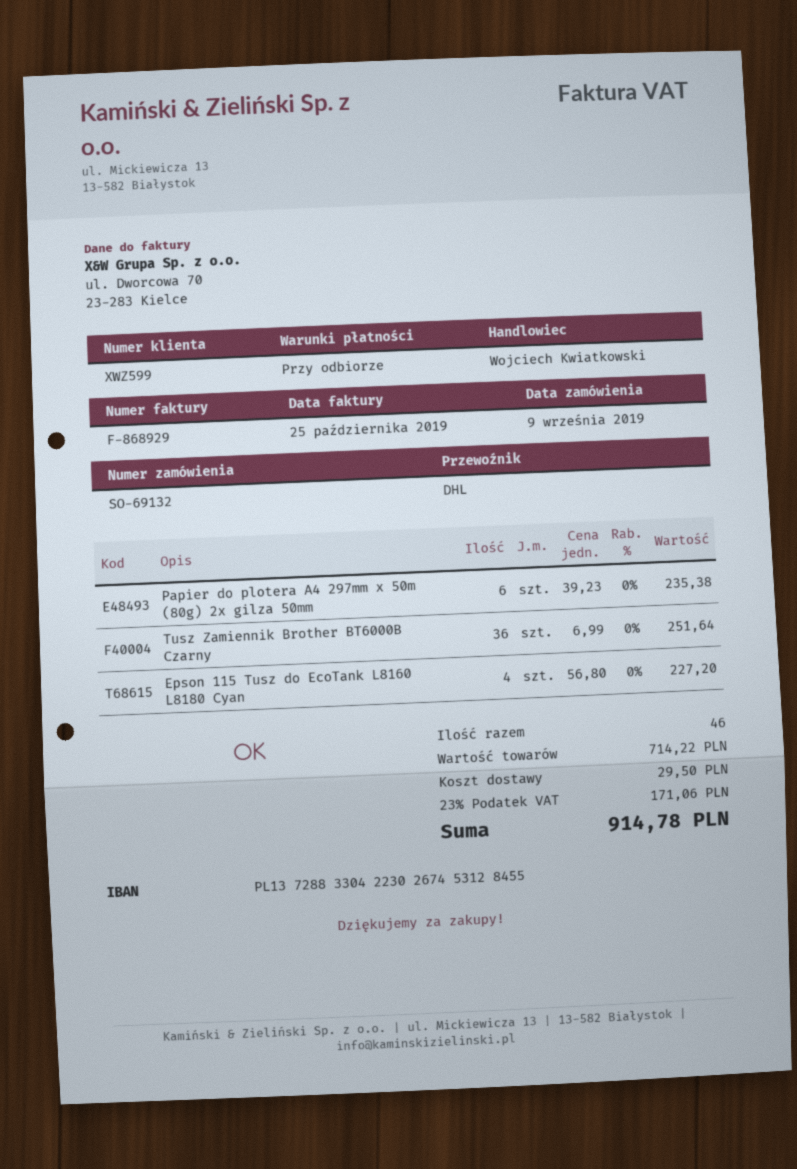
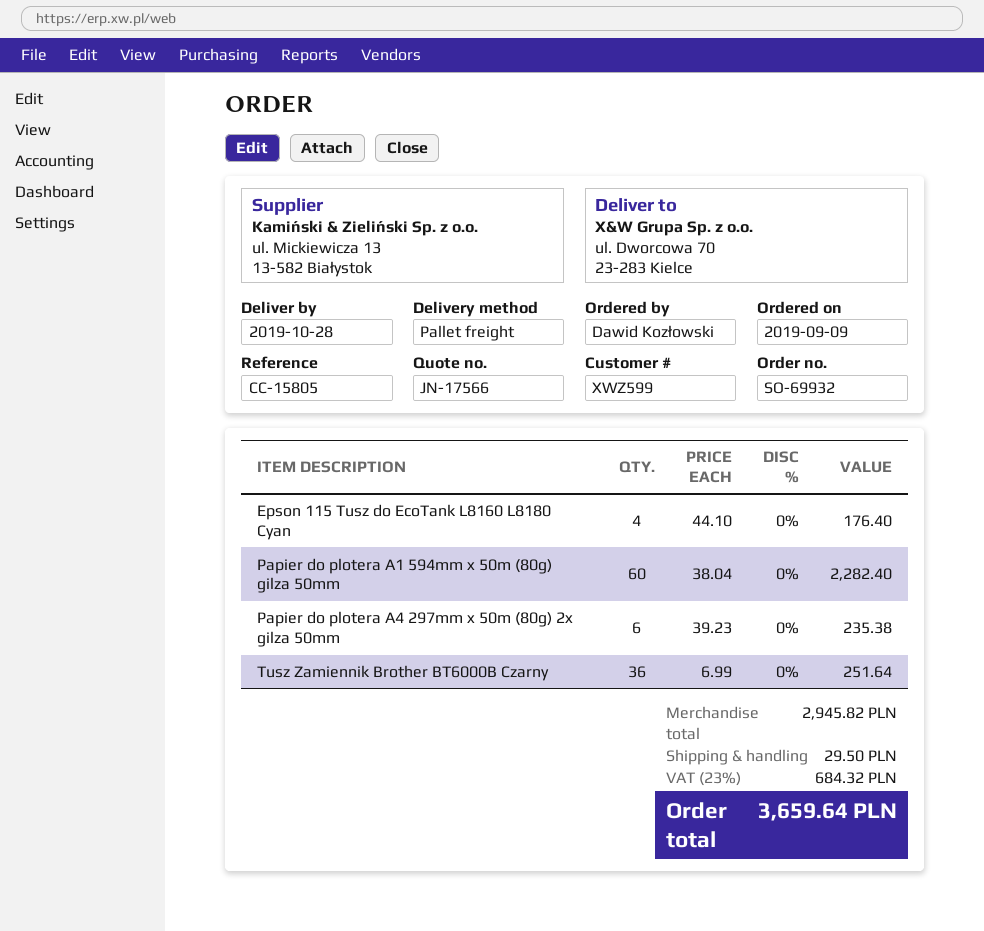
order number: SO-69132 -> SO-69932
shipping method: DHL -> pallet freight
Epson 115 Tusz do EcoTank L8160 L8180 Cyan: 4 x 56.80 = 227.20 -> 4 x 44.10 = 176.40
Papier do plotera A1 594mm x 50m (80g) gilza 50mm: none -> 60 x 38.04 = 2282.40
subtotal: 714.22 -> 2945.82
tax: 23% = 171.06 -> 23% = 684.32
total: 914.78 -> 3659.64

